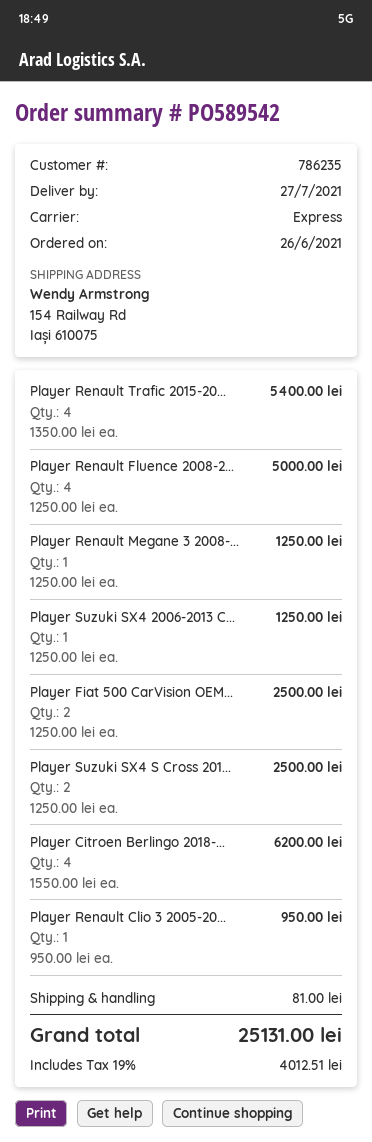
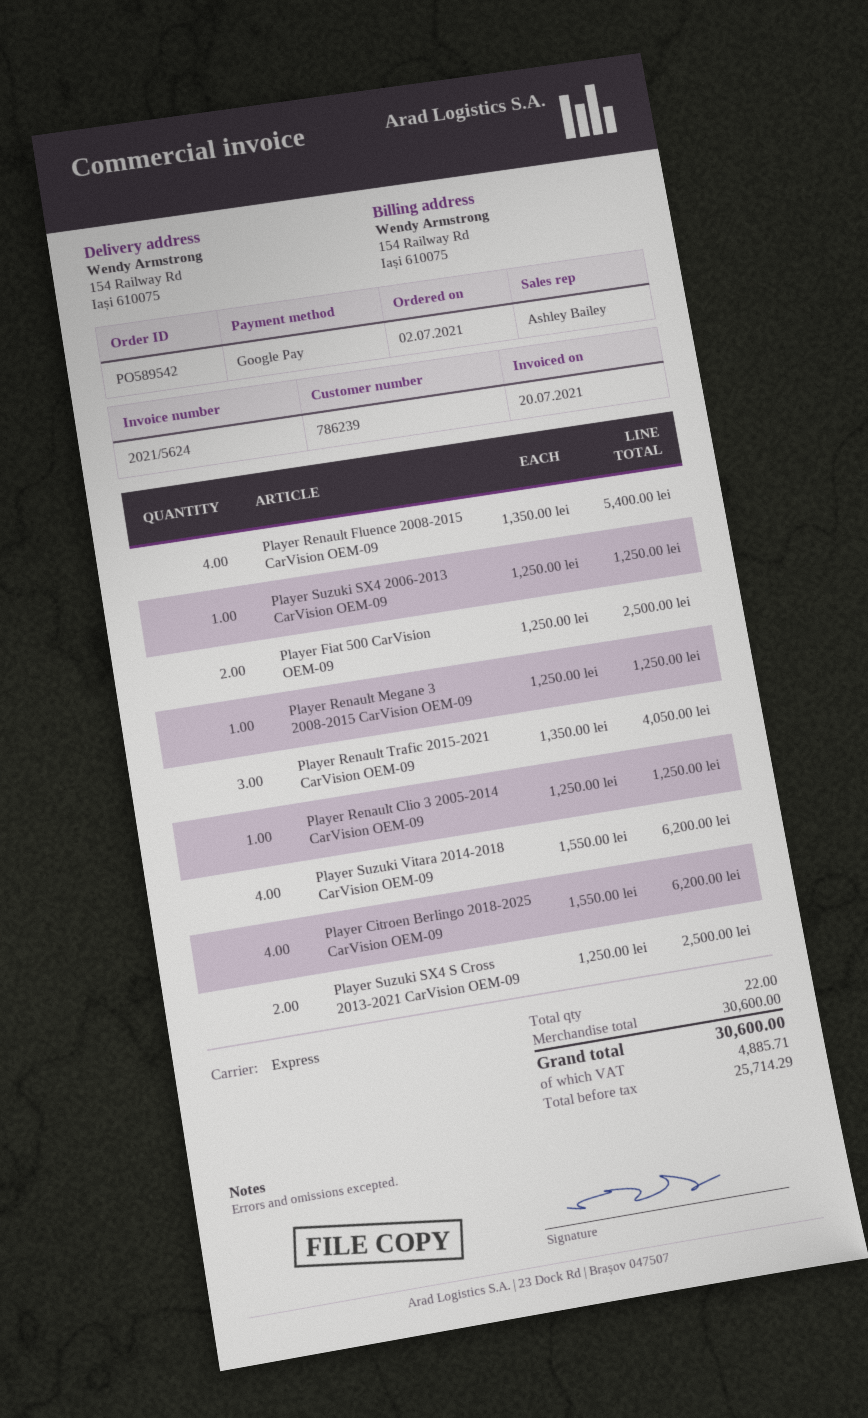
order date: 2021-06-26 -> 2021-07-02
customer number: 786235 -> 786239
Player Renault Trafic 2015-20...: 4 x 1350.00 = 5400.00 -> 3 x 1350.00 = 4050.00
Player Renault Fluence 2008-2...: 4 x 1250.00 = 5000.00 -> 4 x 1350.00 = 5400.00
Player Renault Clio 3 2005-20...: 1 x 950.00 = 950.00 -> 1 x 1250.00 = 1250.00
Player Suzuki Vitara 2014-2018 CarVision OEM-09: none -> 4 x 1550.00 = 6200.00
shipping: 81.00 -> none
tax: 4012.51 -> 4885.71
total: 25131.00 -> 30600.00

